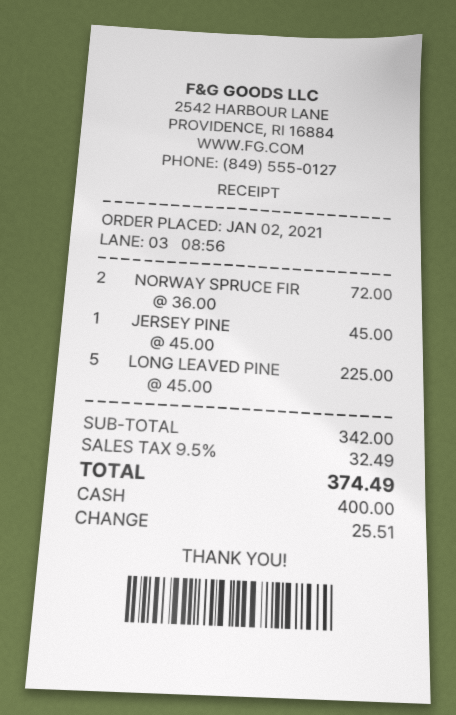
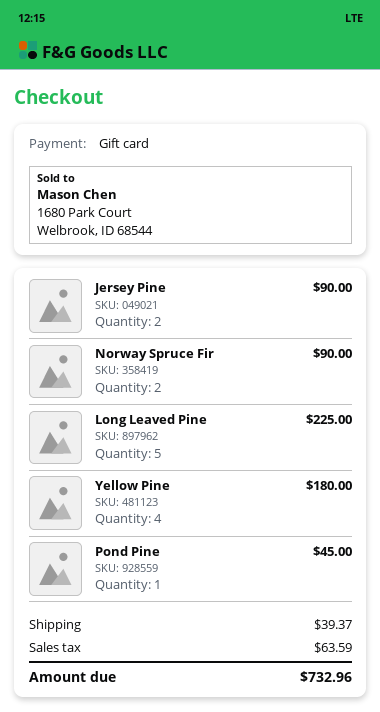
payment method: cash -> gift card
NORWAY SPRUCE FIR: 2 for 72.00 -> 2 for 90.00
JERSEY PINE: 1 for 45.00 -> 2 for 90.00
Yellow Pine: none -> 4 for 180.00
Pond Pine: none -> 1 for 45.00
shipping: none -> 39.37
tax: 32.49 -> 63.59
total: 374.49 -> 732.96

